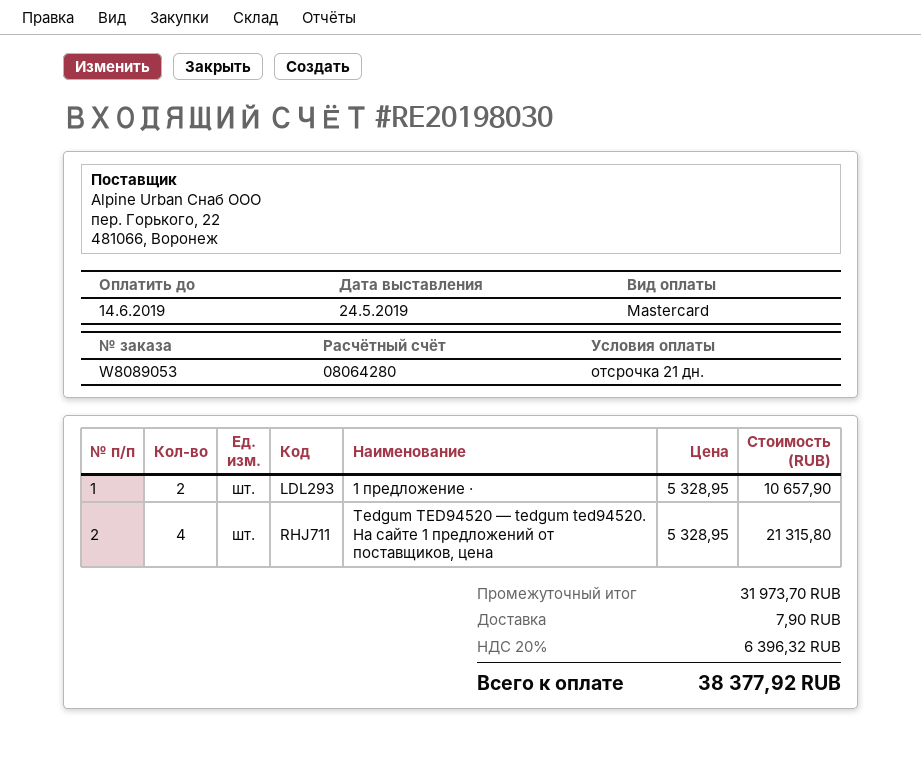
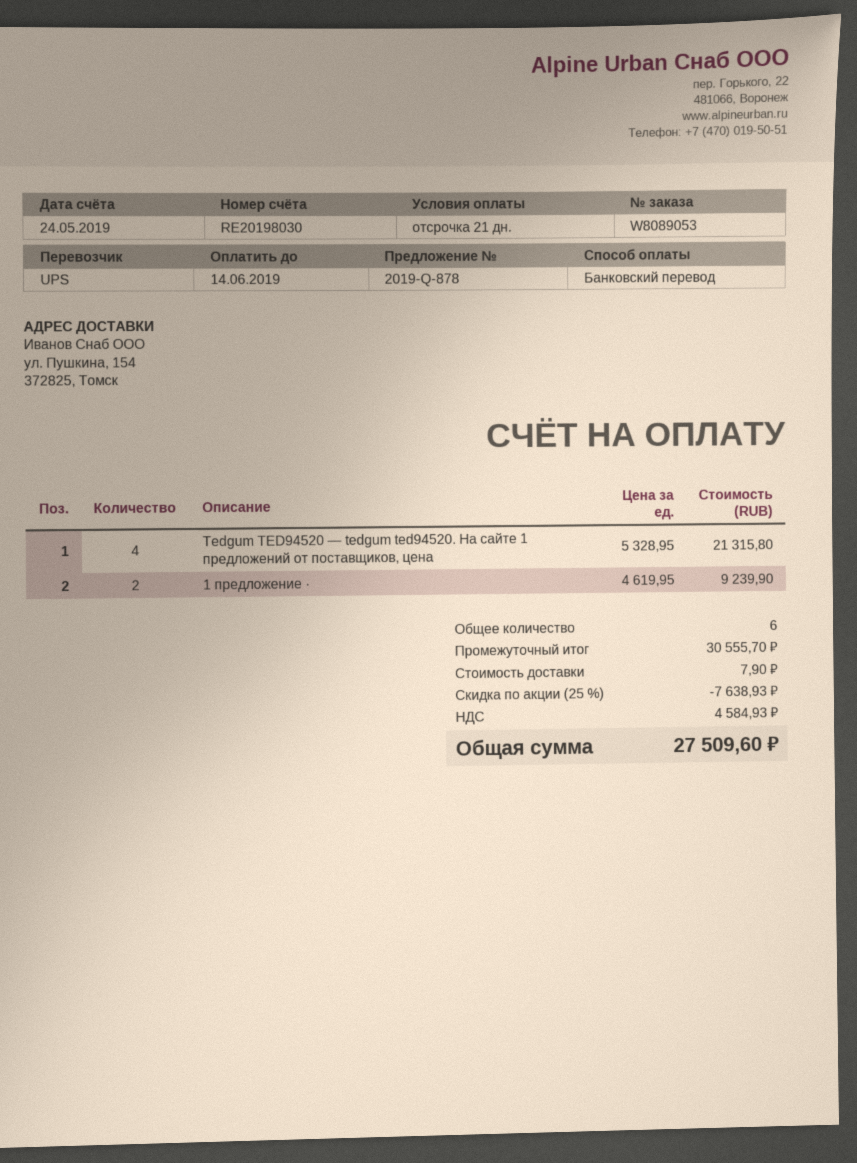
payment method: Mastercard -> bank transfer
1 предложение ·: 2 x 5328.95 = 10657.90 -> 2 x 4619.95 = 9239.90
subtotal: 31973.70 -> 30555.70
discount: none -> 25% = 7638.93
tax: 6396.32 -> 4584.93
total: 38377.92 -> 27509.60

